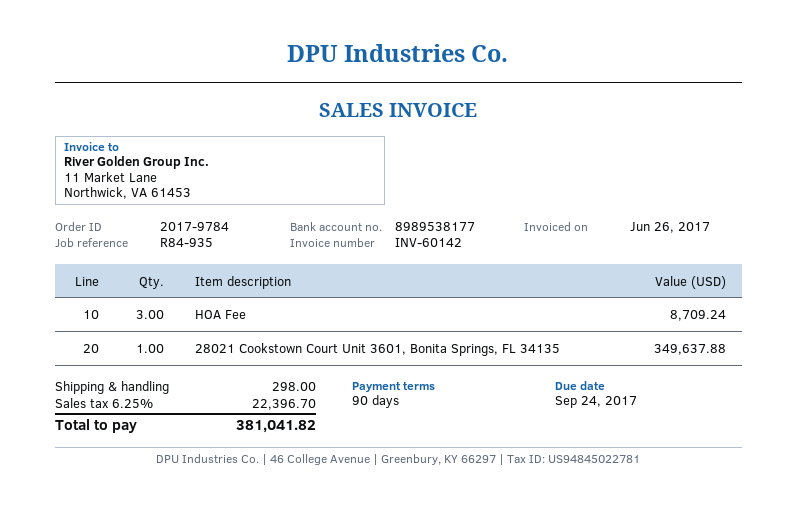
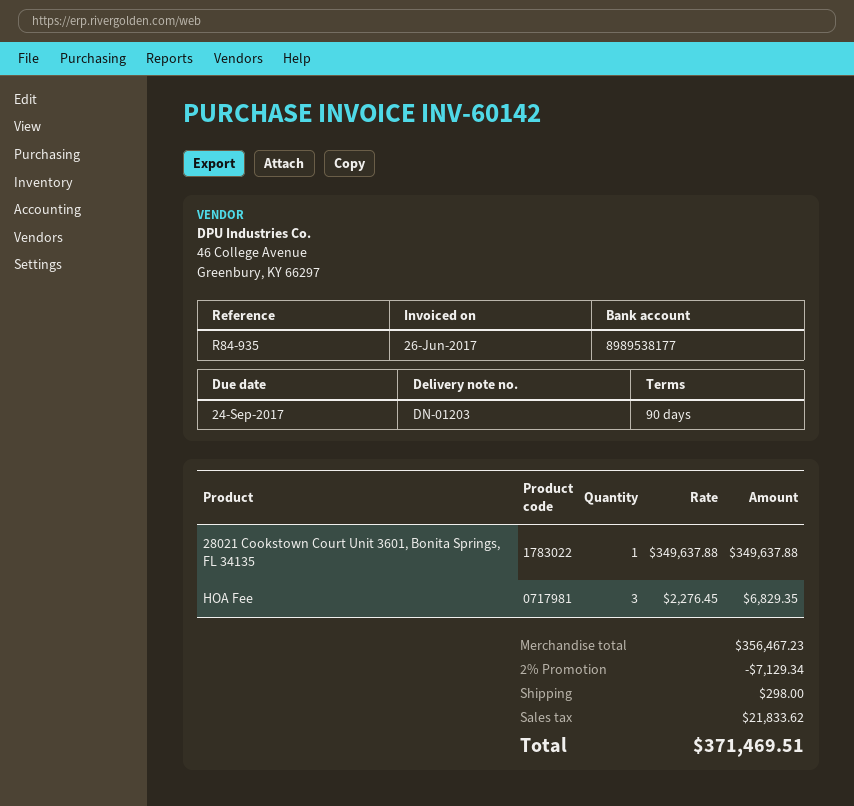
HOA Fee: 3 for 8709.24 -> 3 for 6829.35
discount: none -> 2% = 7129.34
tax: 22396.70 -> 21833.62
total: 381041.82 -> 371469.51

